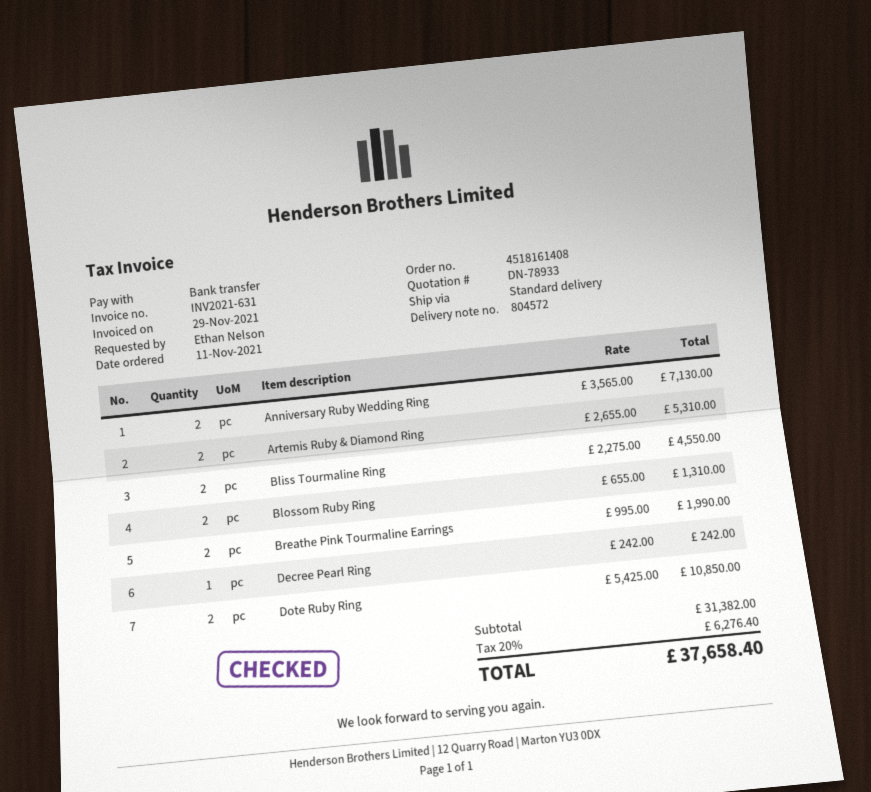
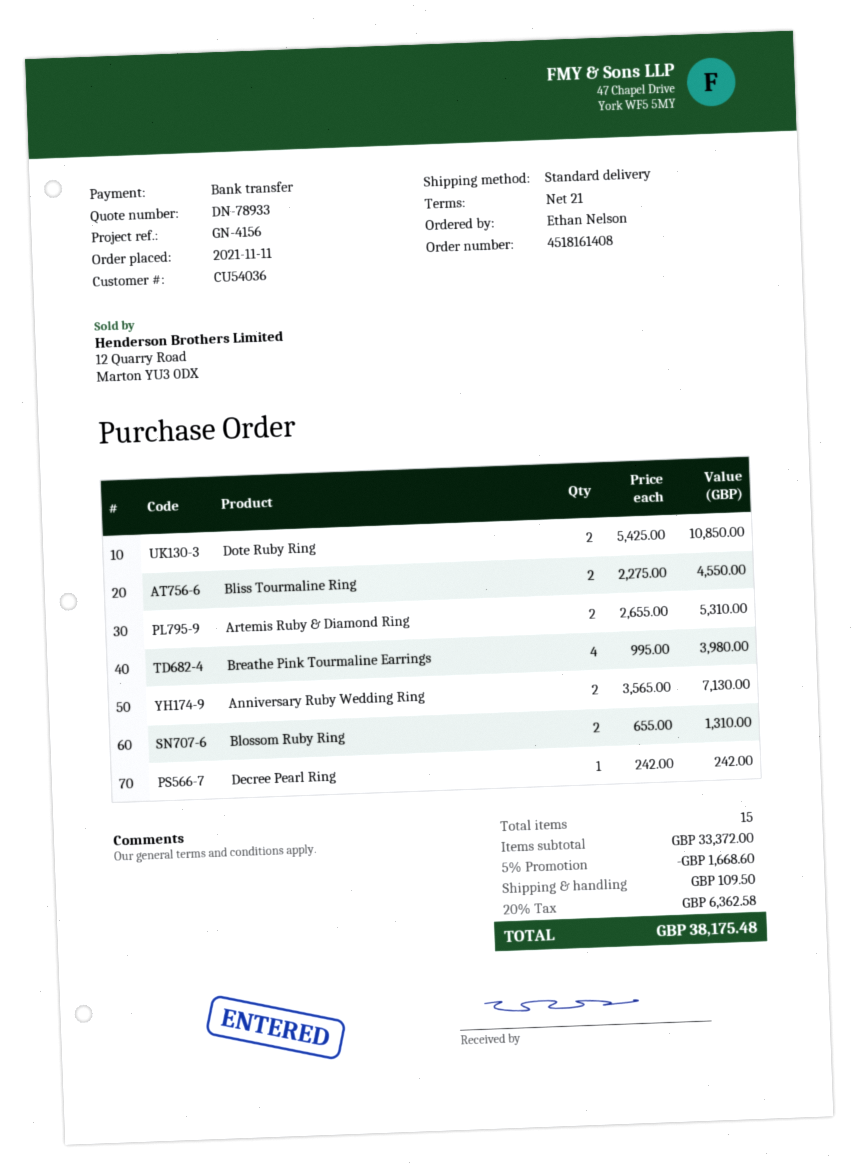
Breathe Pink Tourmaline Earrings: 2 x 995.00 = 1990.00 -> 4 x 995.00 = 3980.00
subtotal: 31382.00 -> 33372.00
discount: none -> 5% = 1668.60
shipping: none -> 109.50
tax: 20% = 6276.40 -> 20% = 6362.58
total: 37658.40 -> 38175.48

